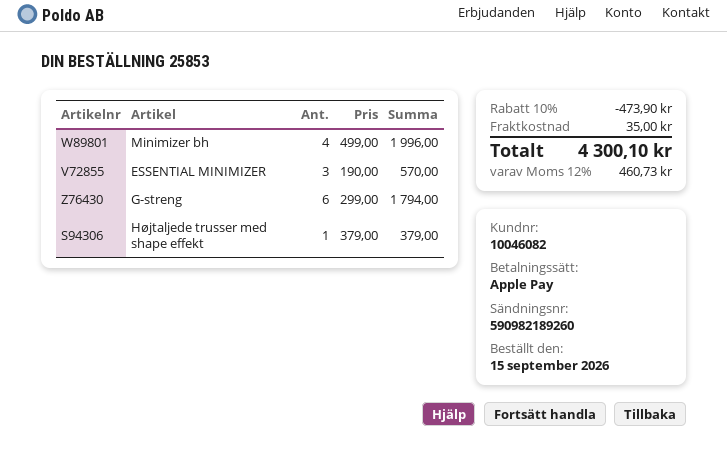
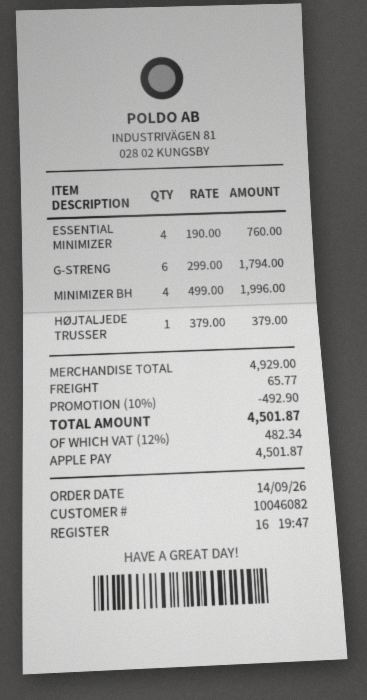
order date: 2026-09-15 -> 2026-09-14
ESSENTIAL MINIMIZER: 3 x 190.00 = 570.00 -> 4 x 190.00 = 760.00
discount: 10% = 473.90 -> 10% = 492.90
shipping: 35.00 -> 65.77
tax: 12% = 460.73 -> 12% = 482.34
total: 4300.10 -> 4501.87

